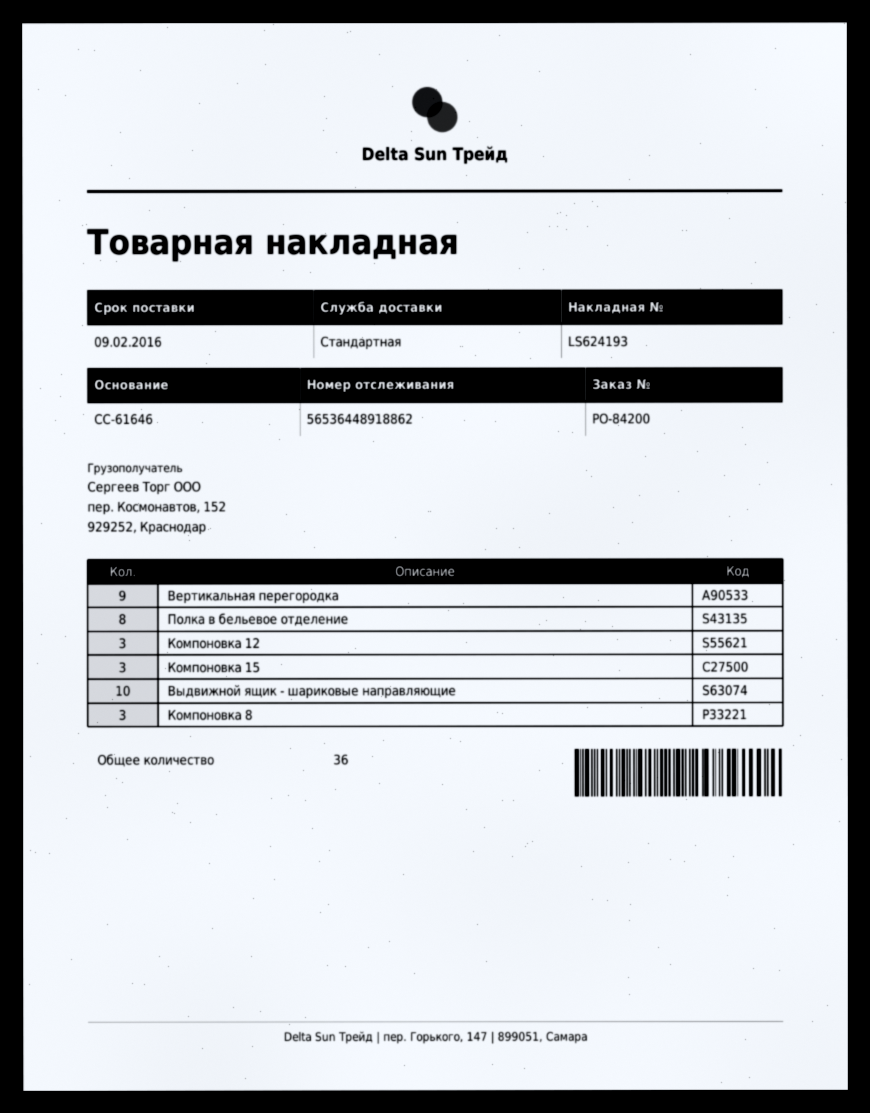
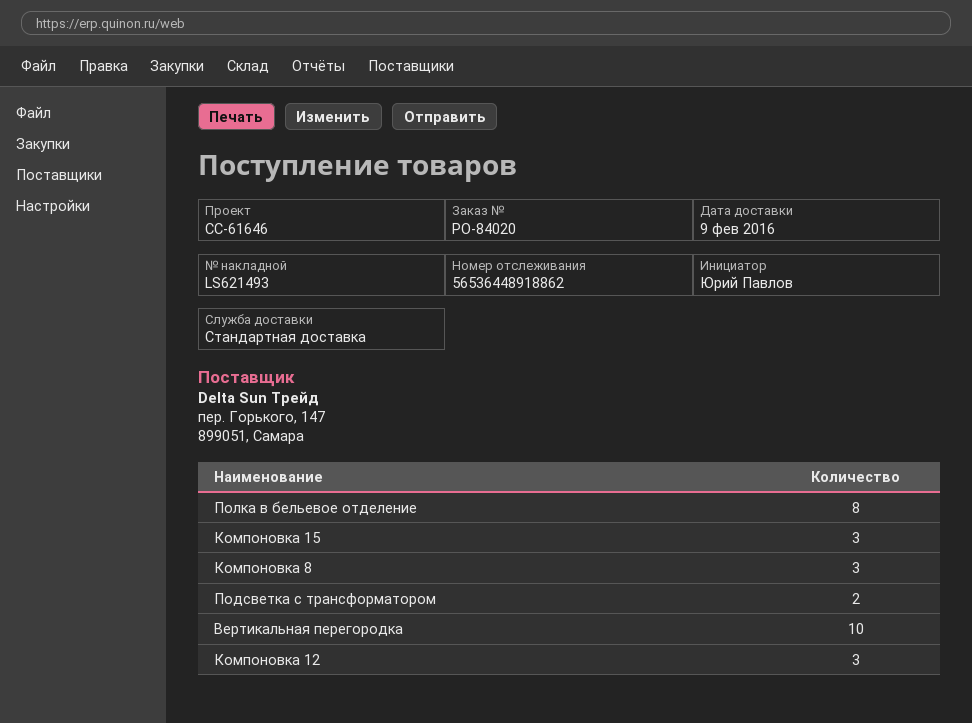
order number: PO-84200 -> PO-84020
delivery note number: LS624193 -> LS621493
Вертикальная перегородка: 9 -> 10
Выдвижной ящик - шариковые направляющие: 10 -> none
Подсветка с трансформатором: none -> 2

